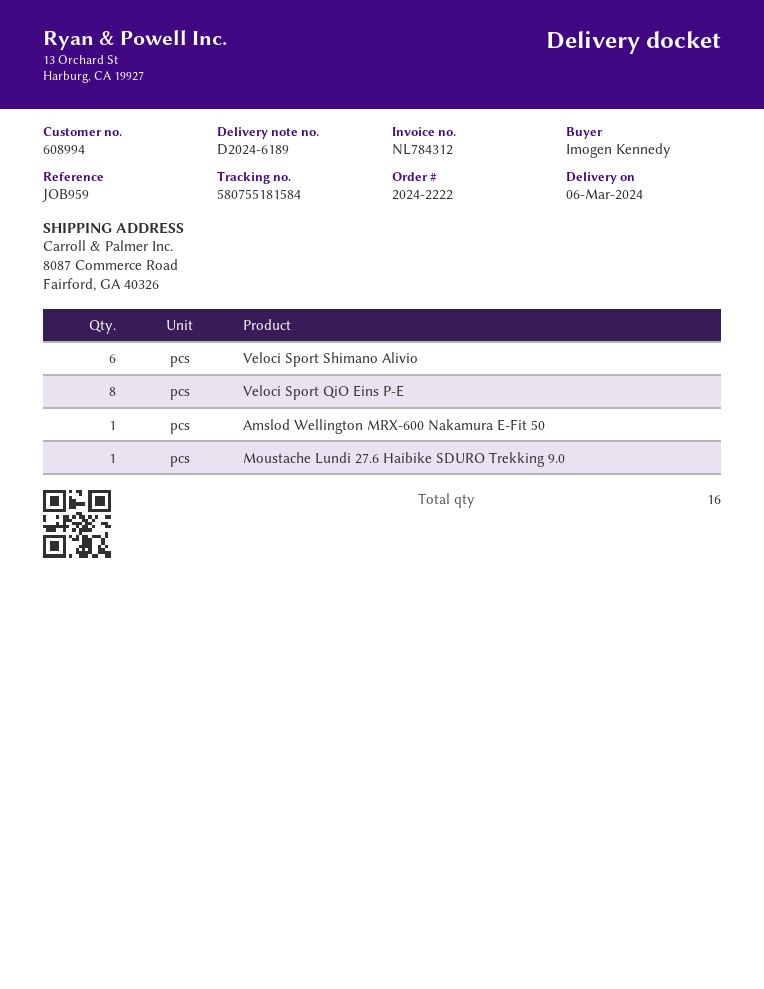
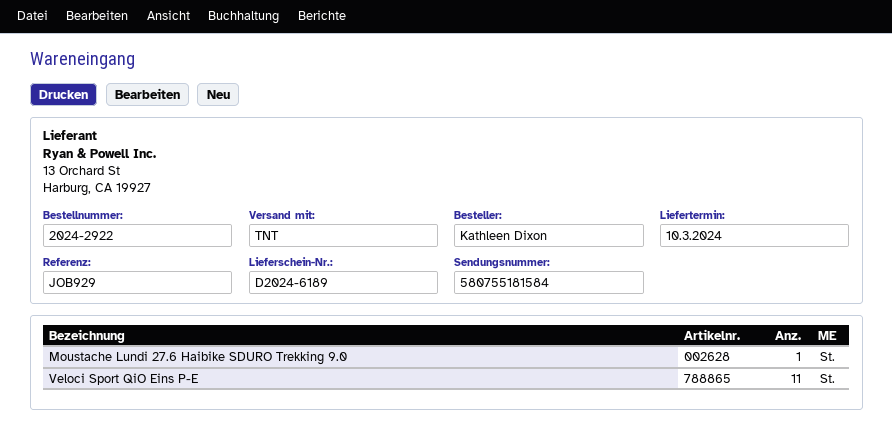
order number: 2024-2222 -> 2024-2922
delivery date: 2024-03-06 -> 2024-03-10
reference: JOB959 -> JOB929
ordered by: Imogen Kennedy -> Kathleen Dixon
Veloci Sport Shimano Alivio: 6 -> none
Veloci Sport QiO Eins P-E: 8 -> 11
Amslod Wellington MRX-600 Nakamura E-Fit 50: 1 -> none

